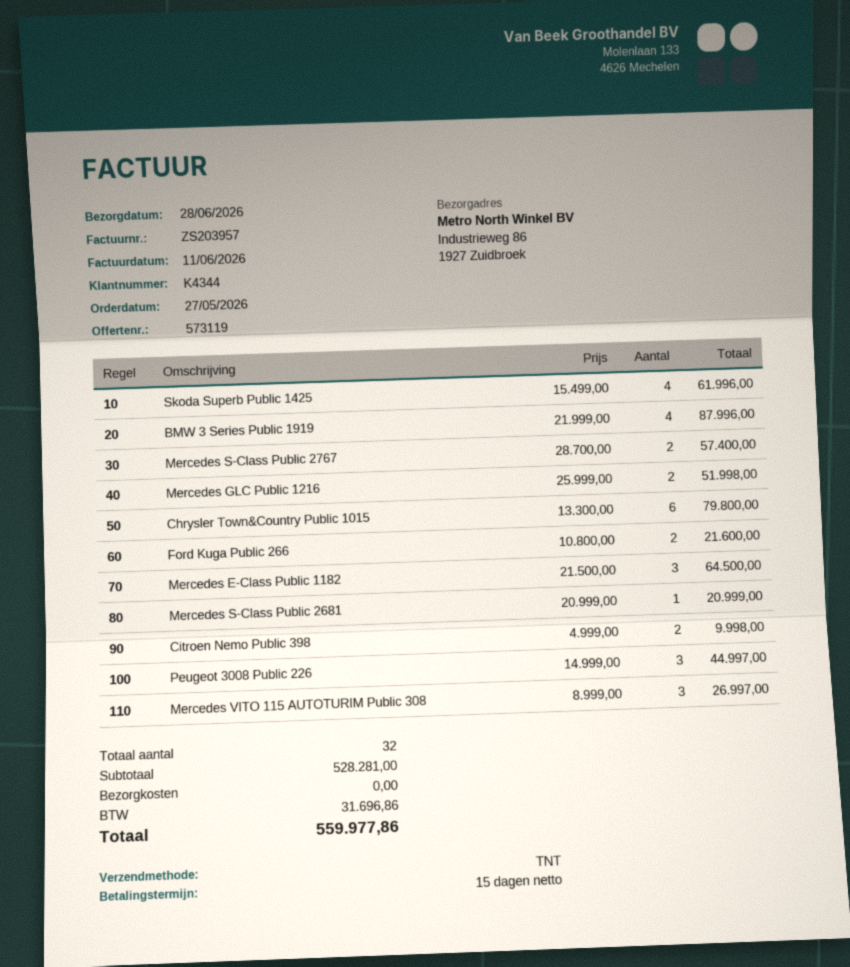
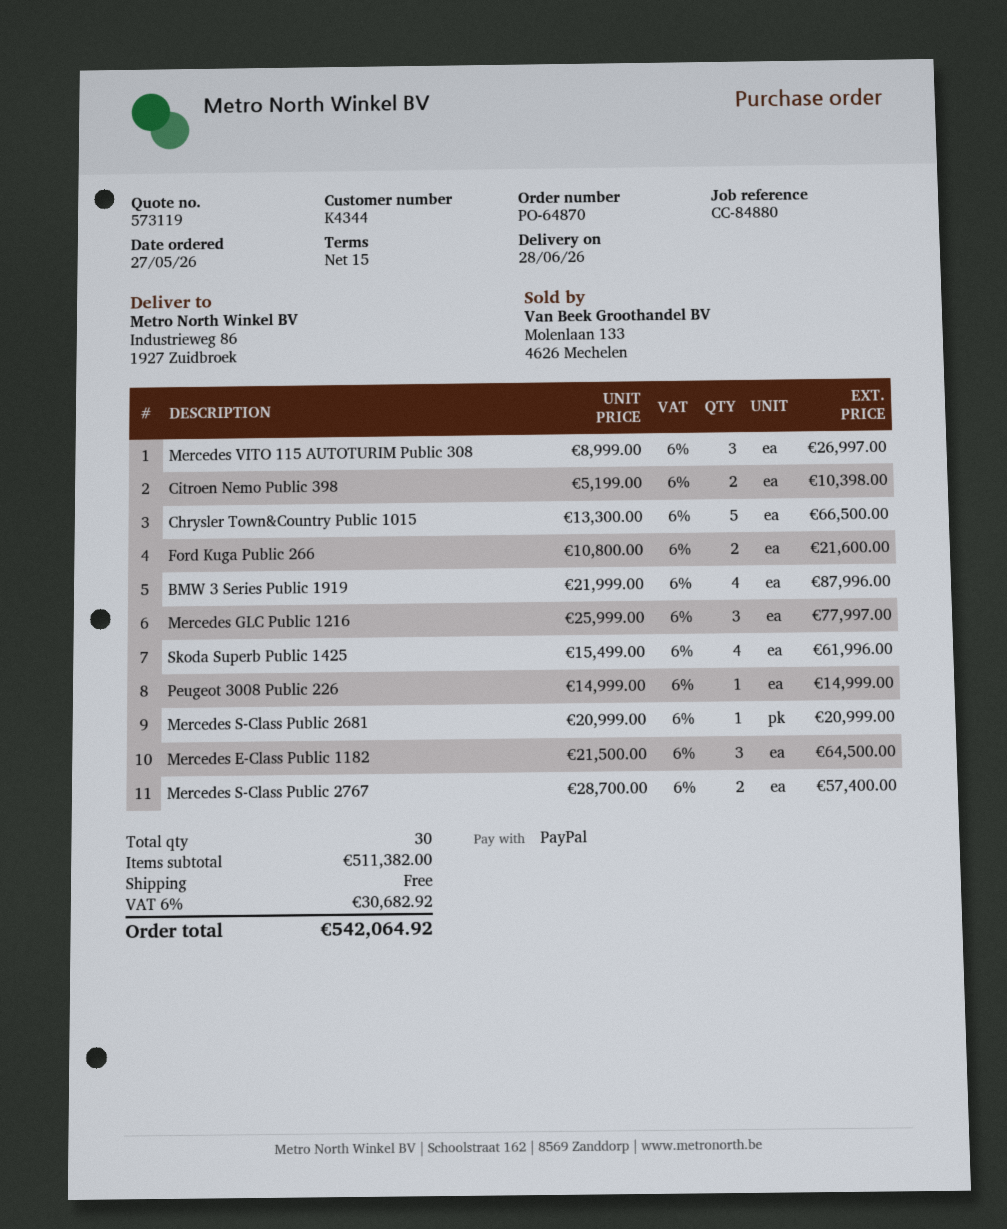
Mercedes GLC Public 1216: 2 x 25999.00 = 51998.00 -> 3 x 25999.00 = 77997.00
Chrysler Town&Country Public 1015: 6 x 13300.00 = 79800.00 -> 5 x 13300.00 = 66500.00
Citroen Nemo Public 398: 2 x 4999.00 = 9998.00 -> 2 x 5199.00 = 10398.00
Peugeot 3008 Public 226: 3 x 14999.00 = 44997.00 -> 1 x 14999.00 = 14999.00
total quantity: 32 -> 30
subtotal: 528281.00 -> 511382.00
tax: 31696.86 -> 30682.92
total: 559977.86 -> 542064.92

